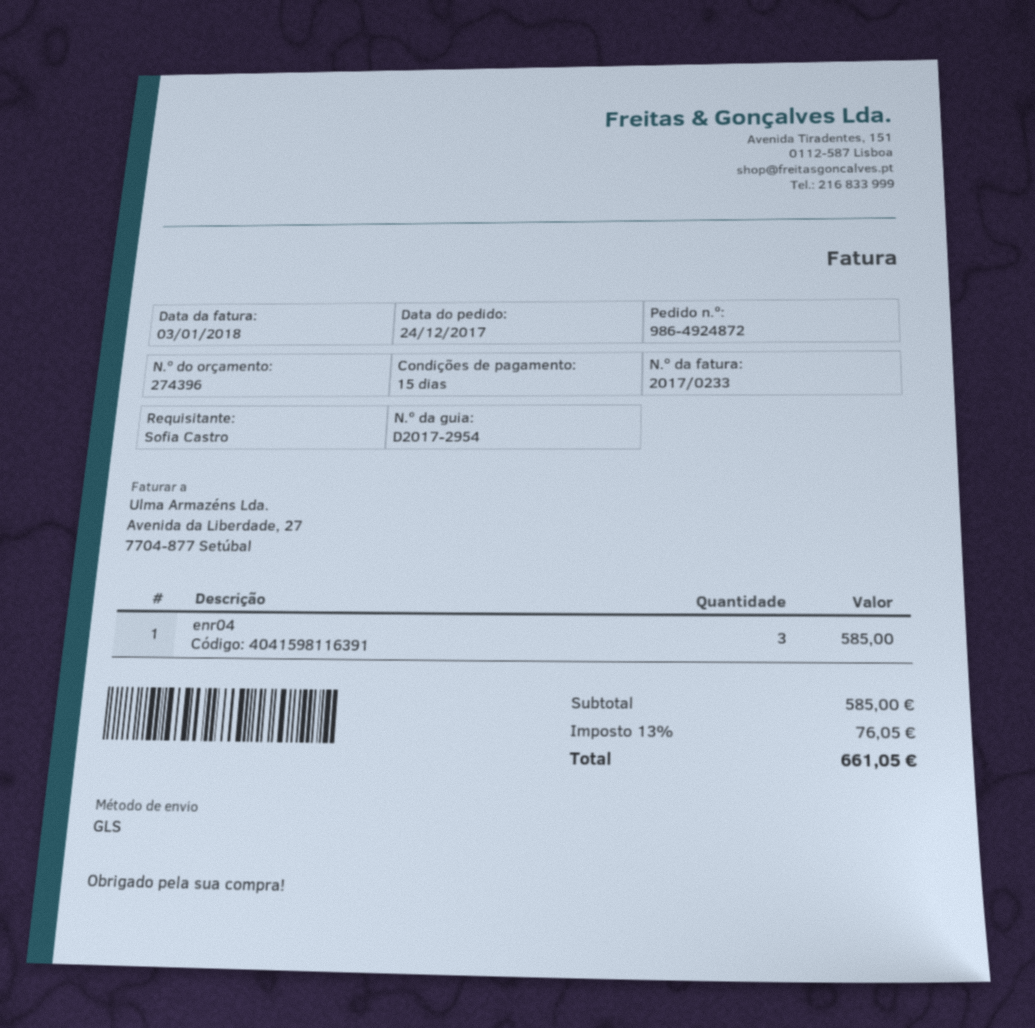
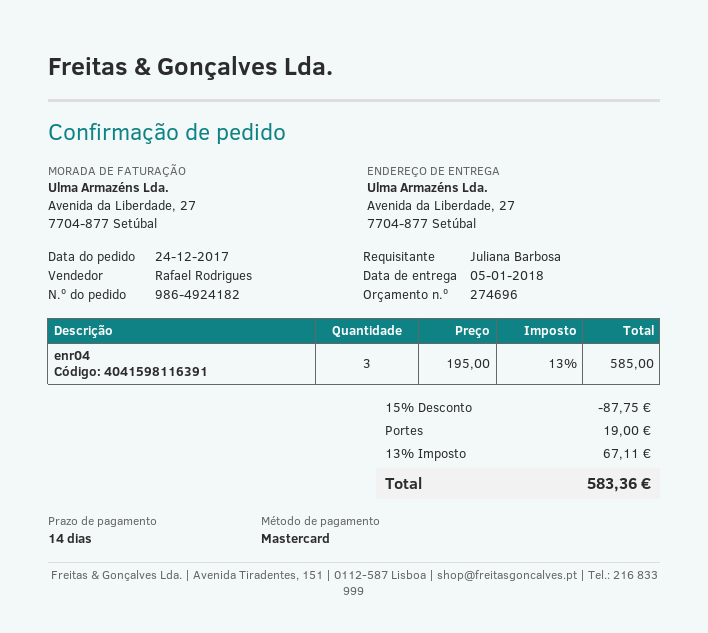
quote number: 274396 -> 274696
order number: 986-4924872 -> 986-4924182
payment terms: 15 days -> 14 days
ordered by: Sofia Castro -> Juliana Barbosa
discount: none -> 15% = 87.75
shipping: none -> 19.00
tax: 13% = 76.05 -> 13% = 67.11
total: 661.05 -> 583.36

